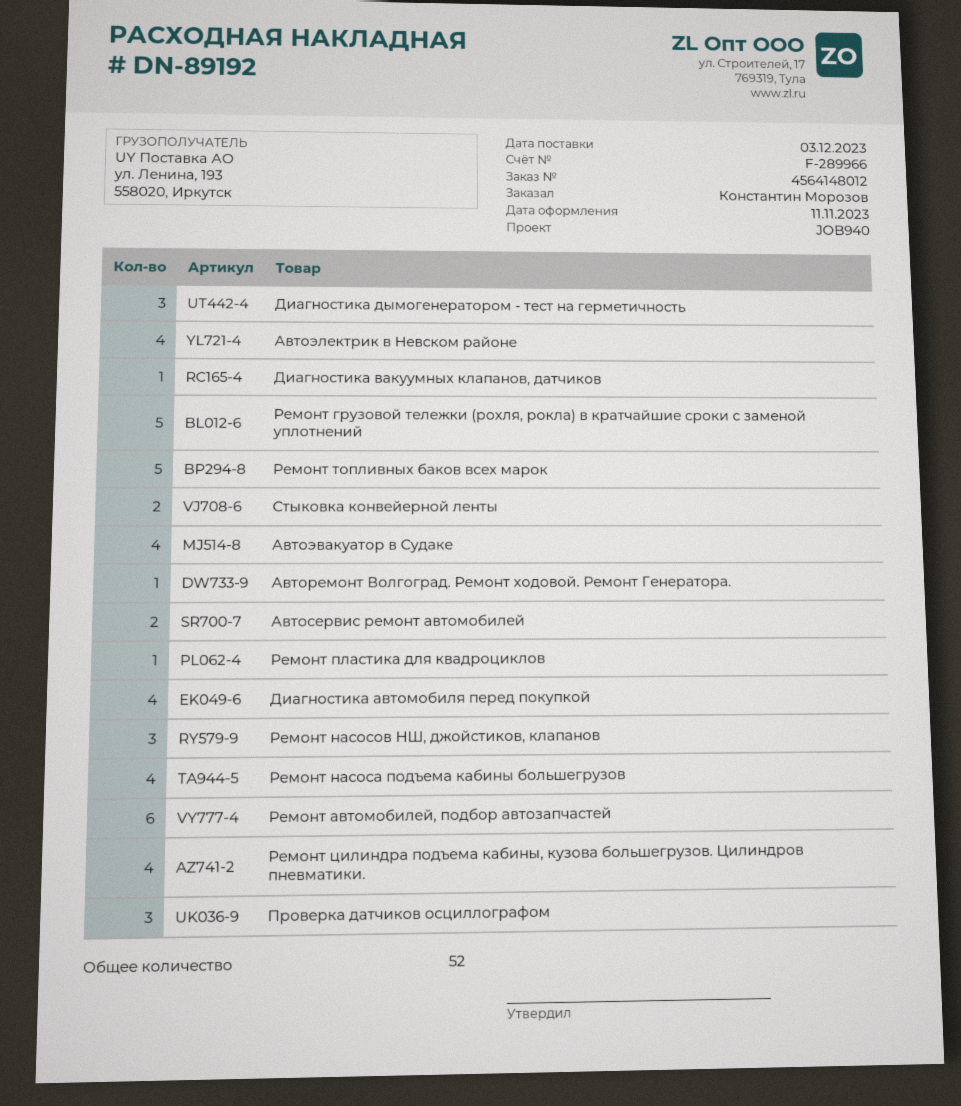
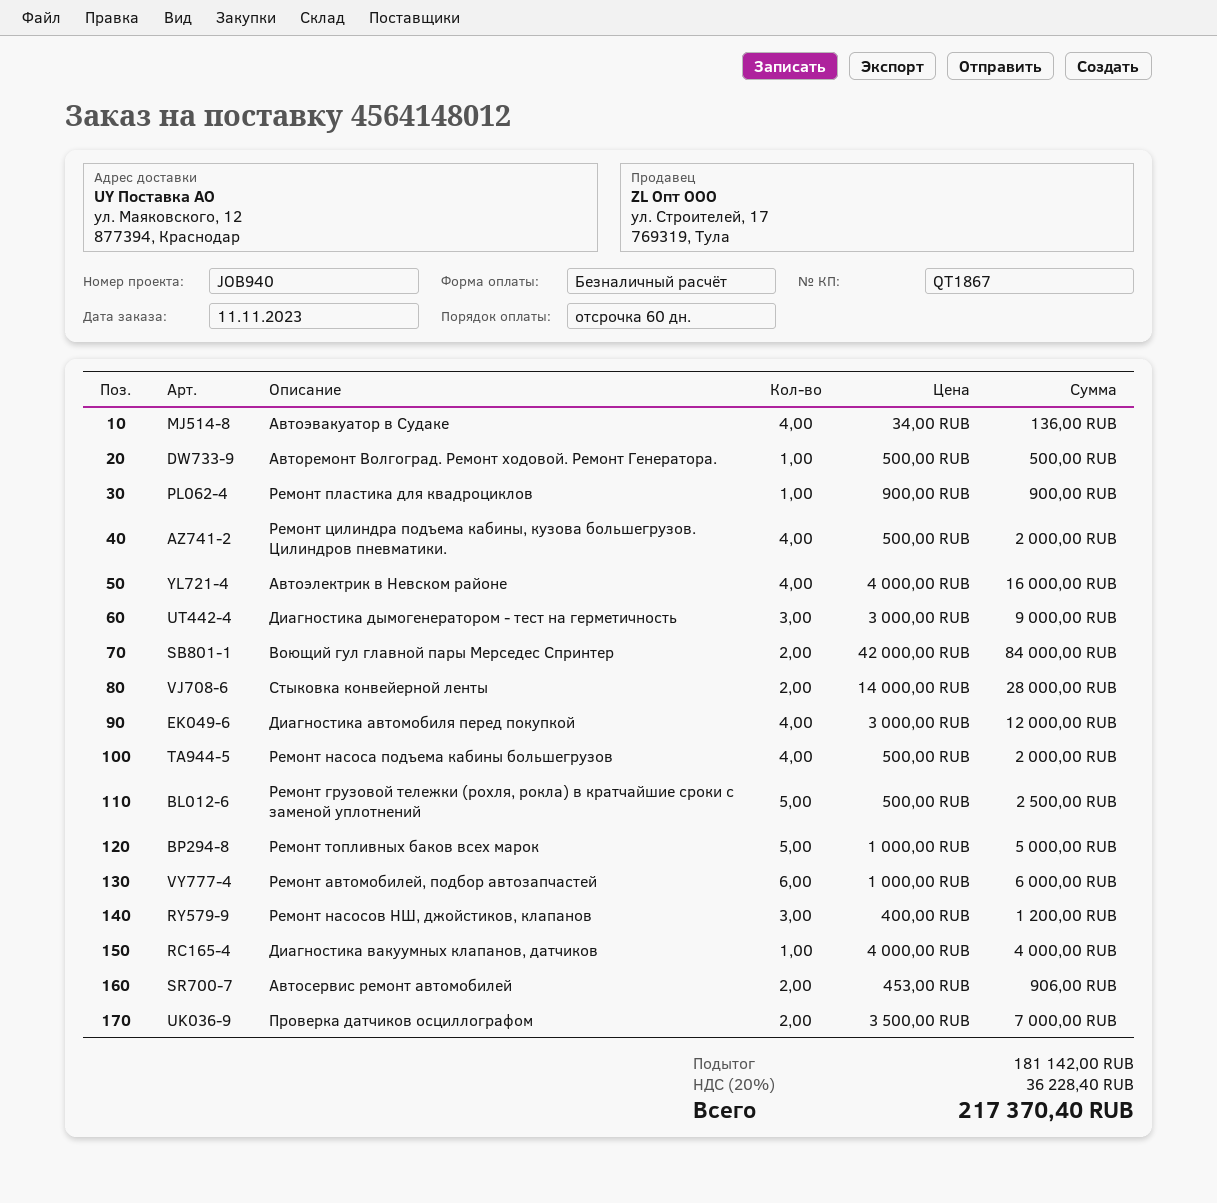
ship to: ул. Ленина, 193, 558020, Иркутск -> ул. Маяковского, 12, 877394, Краснодар
Проверка датчиков осциллографом: 3 -> 2
Воющий гул главной пары Мерседес Спринтер: none -> 2

